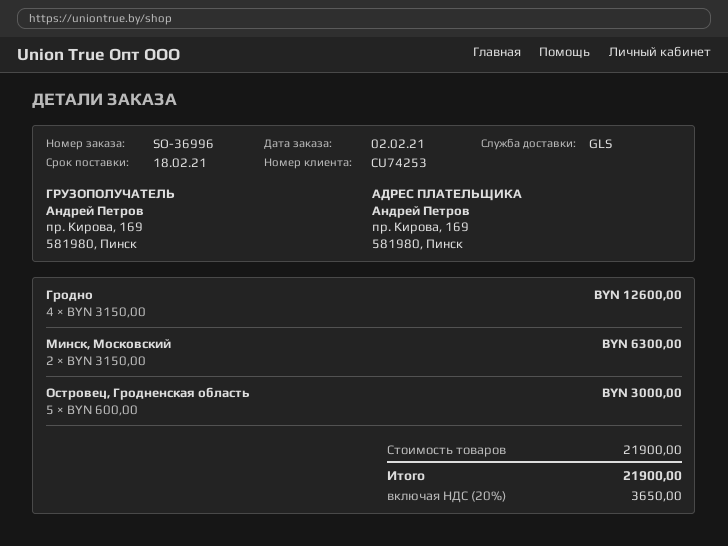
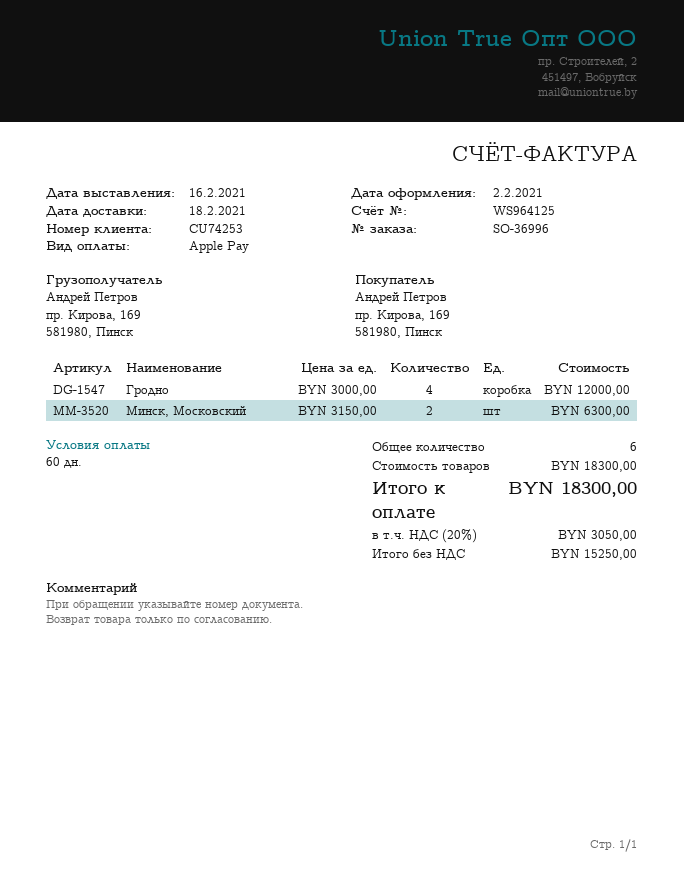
Гродно: 4 x 3150.00 = 12600.00 -> 4 x 3000.00 = 12000.00
Островец, Гродненская область: 5 x 600.00 = 3000.00 -> none
subtotal: 21900.00 -> 18300.00
tax: 20% = 3650.00 -> 20% = 3050.00
total: 21900.00 -> 18300.00

